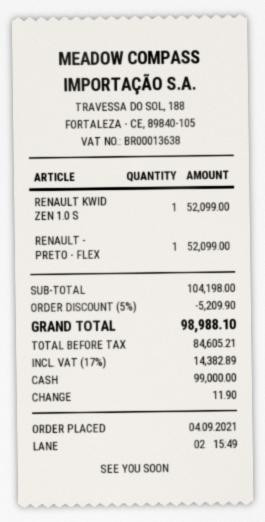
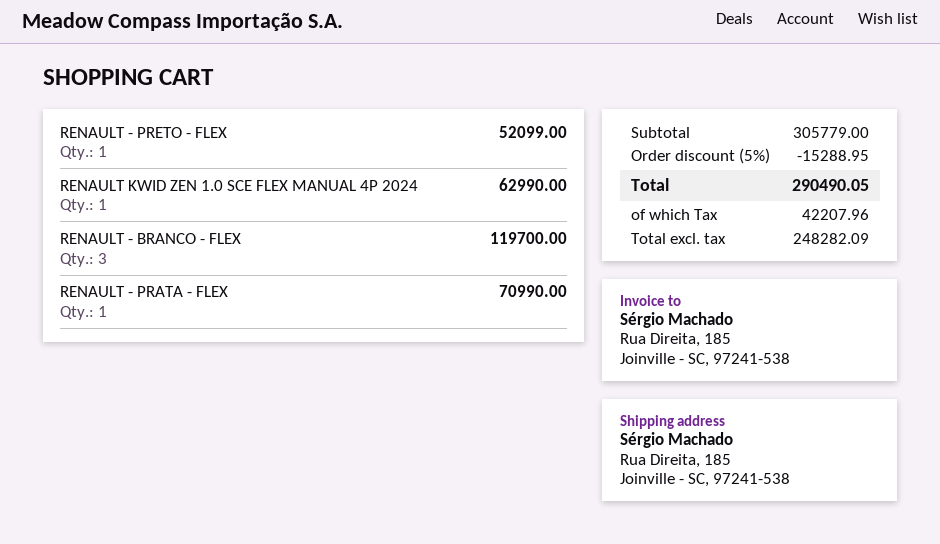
RENAULT KWID ZEN 1.0 S: 1 for 52099.00 -> 1 for 62990.00
RENAULT - BRANCO - FLEX: none -> 3 for 119700.00
RENAULT - PRATA - FLEX: none -> 1 for 70990.00
subtotal: 104198.00 -> 305779.00
discount: 5% = 5209.90 -> 5% = 15288.95
net: 84605.21 -> 248282.09
tax: 14382.89 -> 42207.96
total: 98988.10 -> 290490.05

